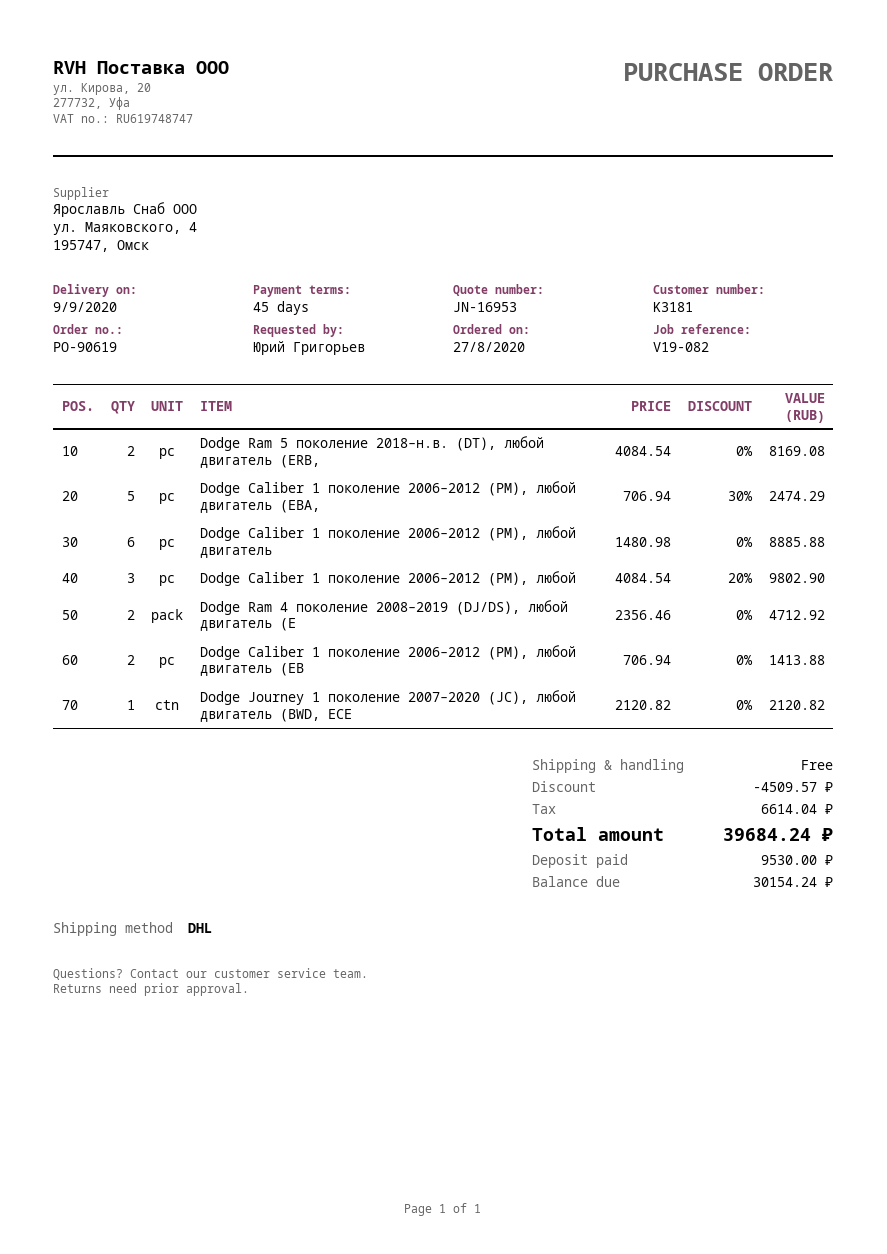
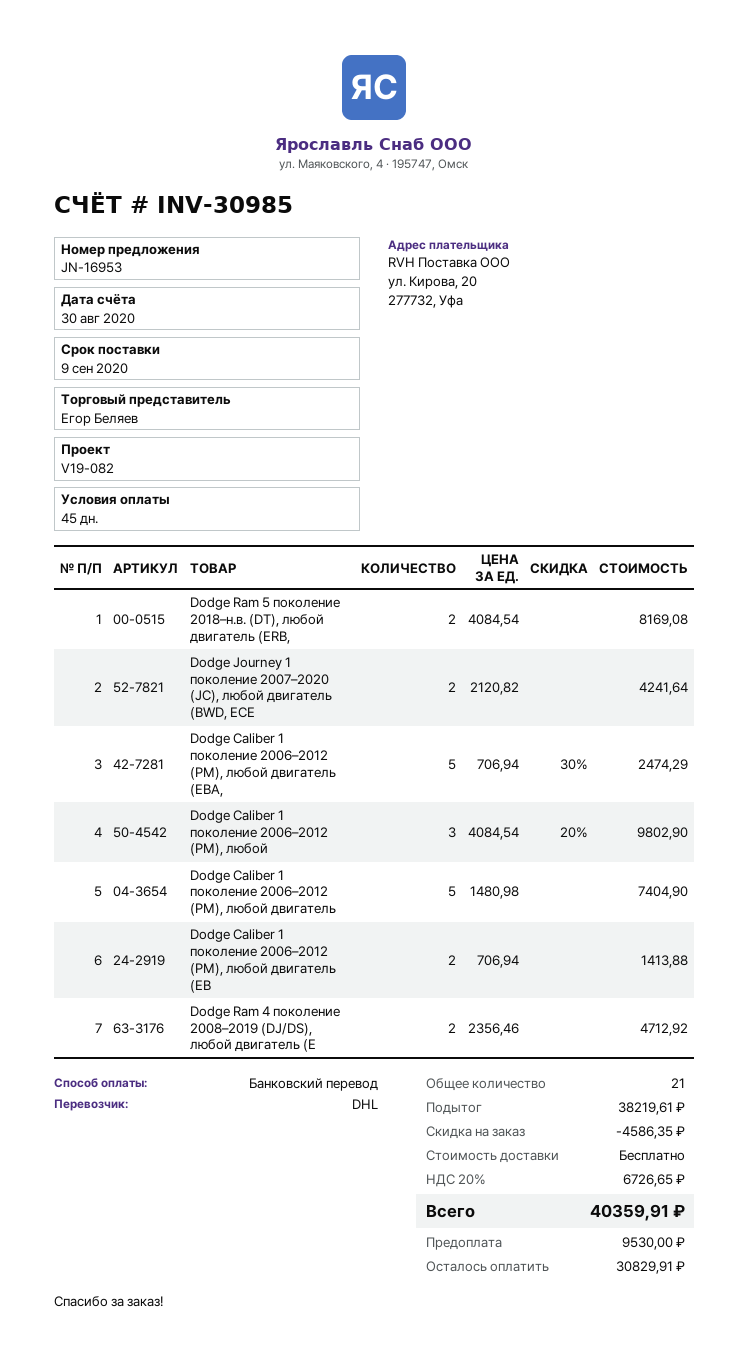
Dodge Caliber 1 поколение 2006–2012 (PM), любой двигатель: 6 x 1480.98 = 8885.88 -> 5 x 1480.98 = 7404.90
Dodge Journey 1 поколение 2007–2020 (JC), любой двигатель (BWD, ECE: 1 x 2120.82 = 2120.82 -> 2 x 2120.82 = 4241.64
discount: 4509.57 -> 4586.35
tax: 6614.04 -> 6726.65
total: 39684.24 -> 40359.91
balance: 30154.24 -> 30829.91

